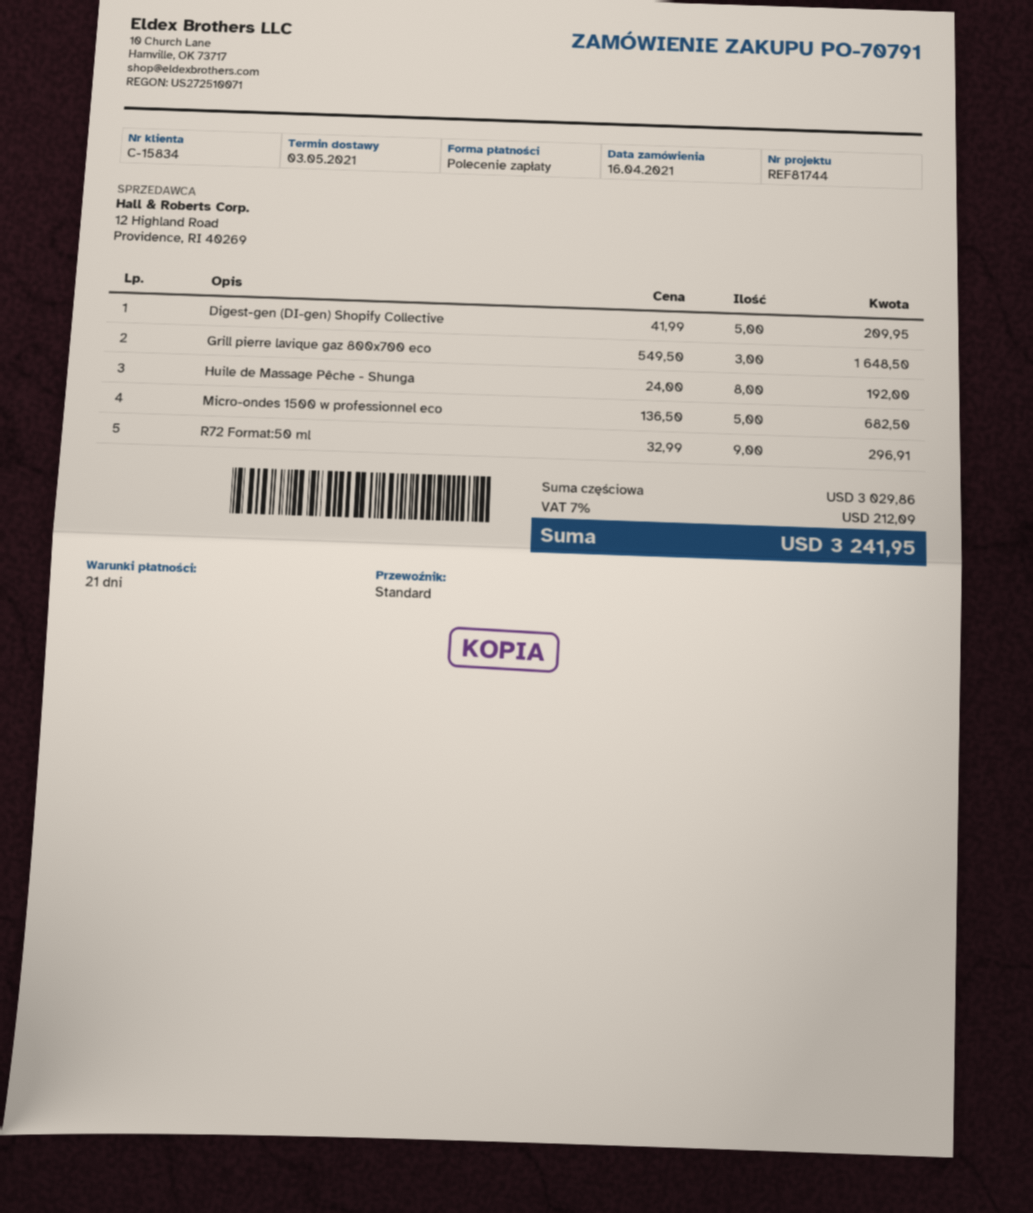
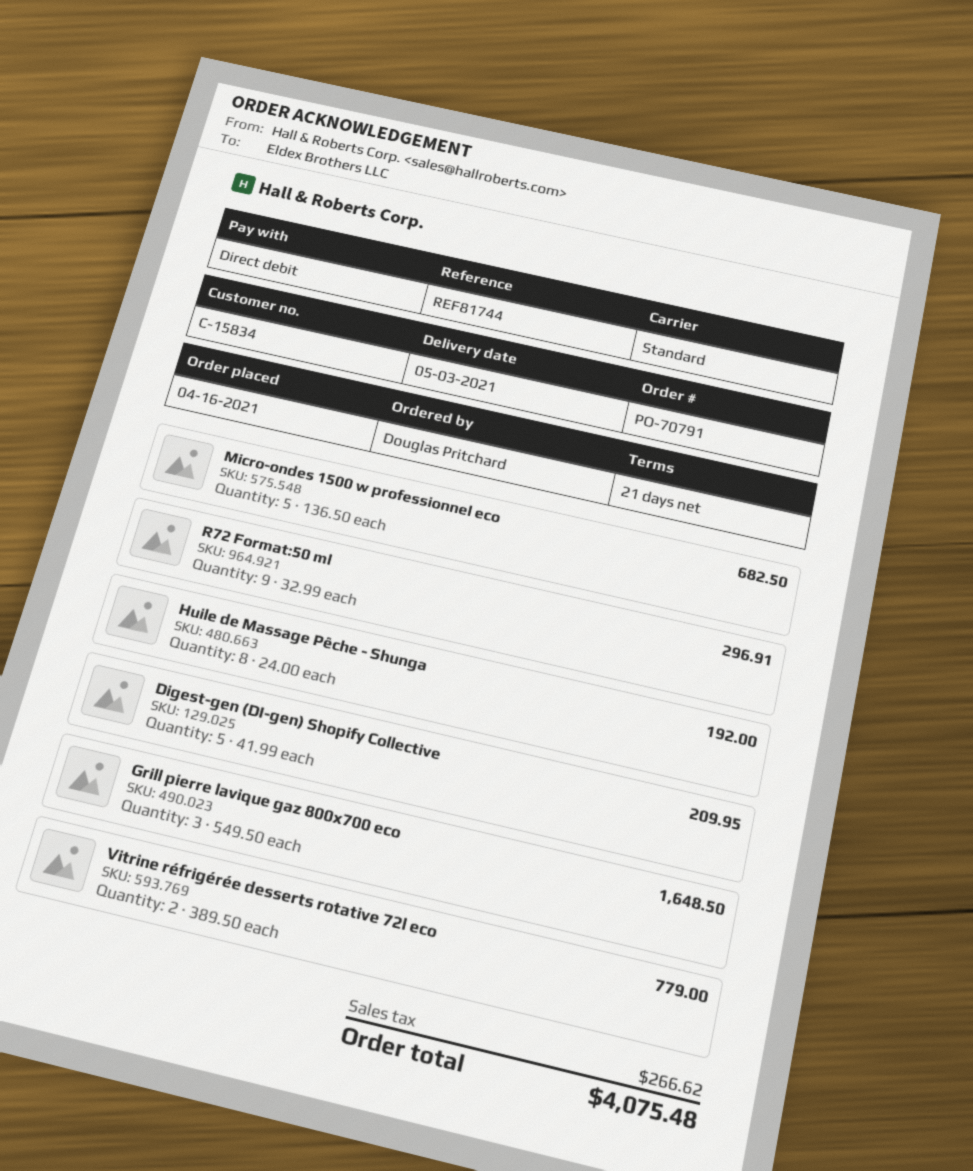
Vitrine réfrigérée desserts rotative 72l eco: none -> 2 x 389.50 = 779.00
tax: 212.09 -> 266.62
total: 3241.95 -> 4075.48

